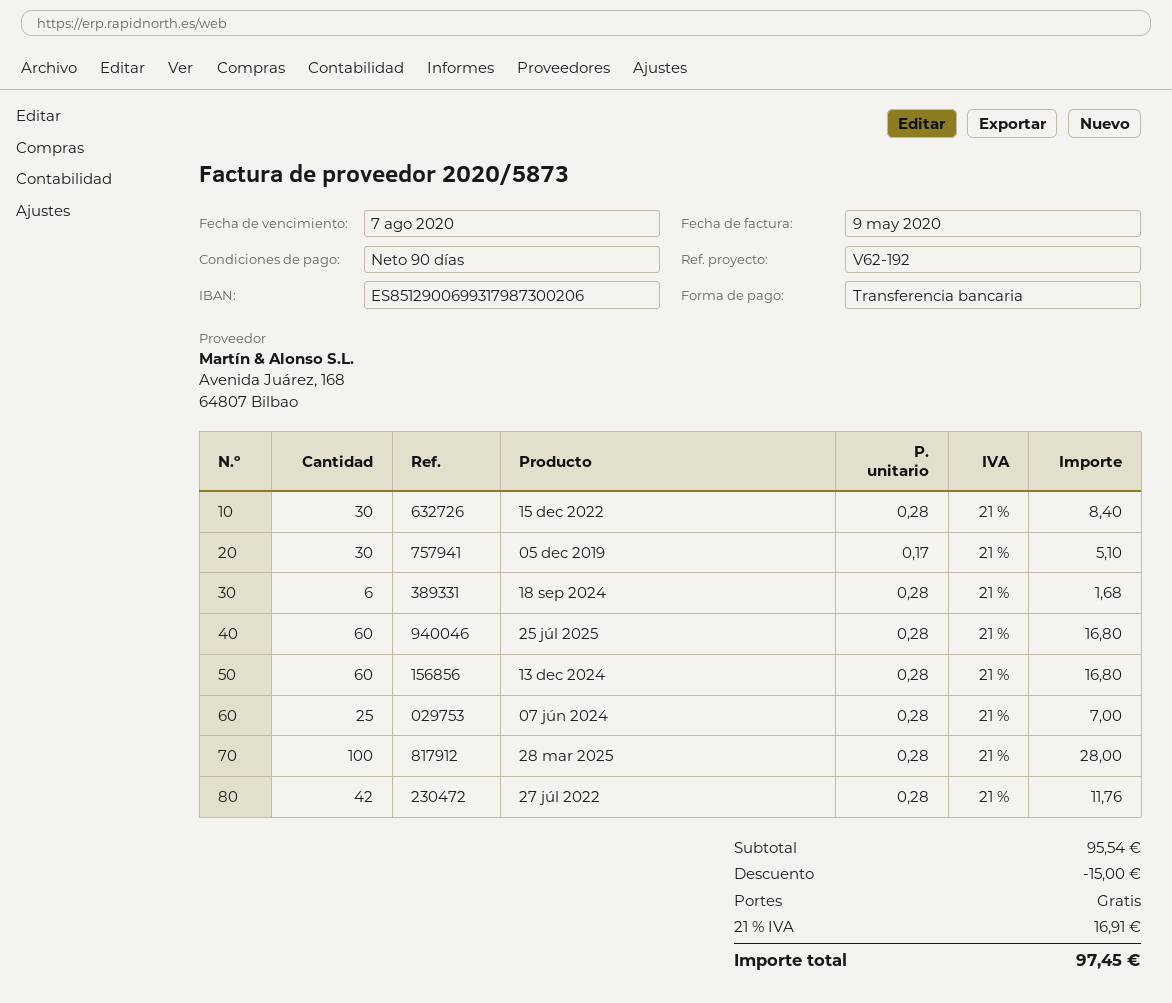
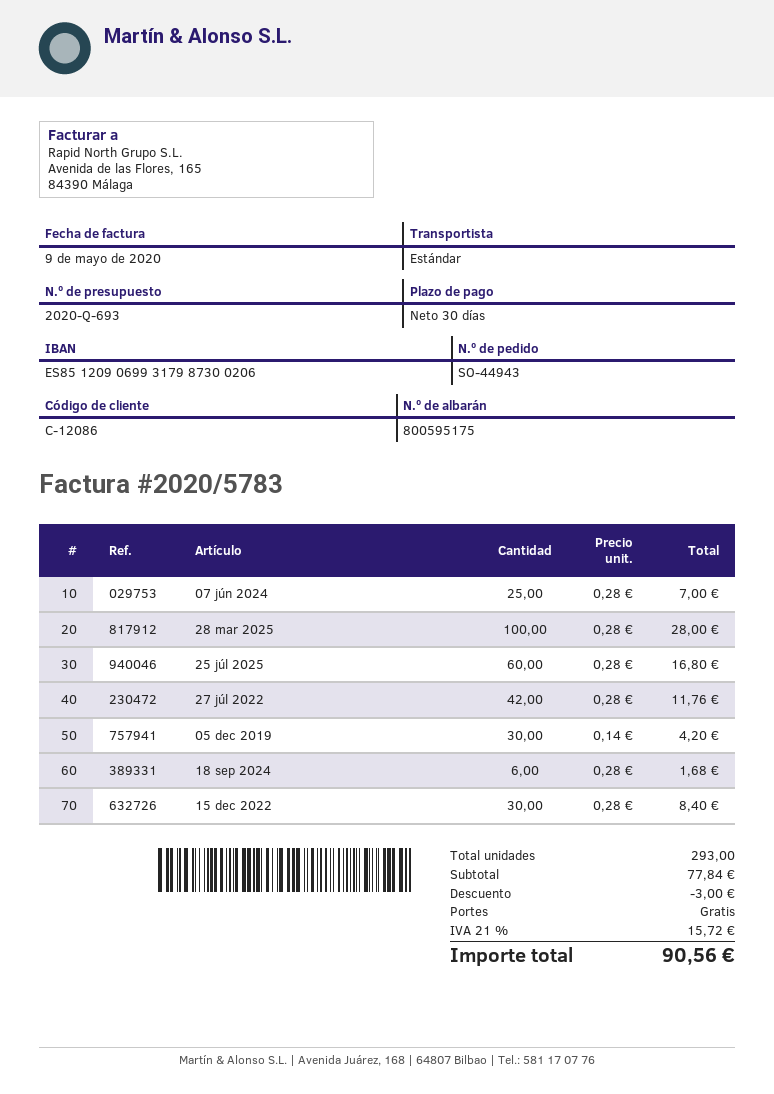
invoice number: 2020/5873 -> 2020/5783
payment terms: 90 days -> 30 days
bank account: ES8512900699317987300206 -> ES8512090699317987300206
05 dec 2019: 30 x 0.17 = 5.10 -> 30 x 0.14 = 4.20
13 dec 2024: 60 x 0.28 = 16.80 -> none
subtotal: 95.54 -> 77.84
discount: 15.00 -> 3.00
tax: 21% = 16.91 -> 21% = 15.72
total: 97.45 -> 90.56

